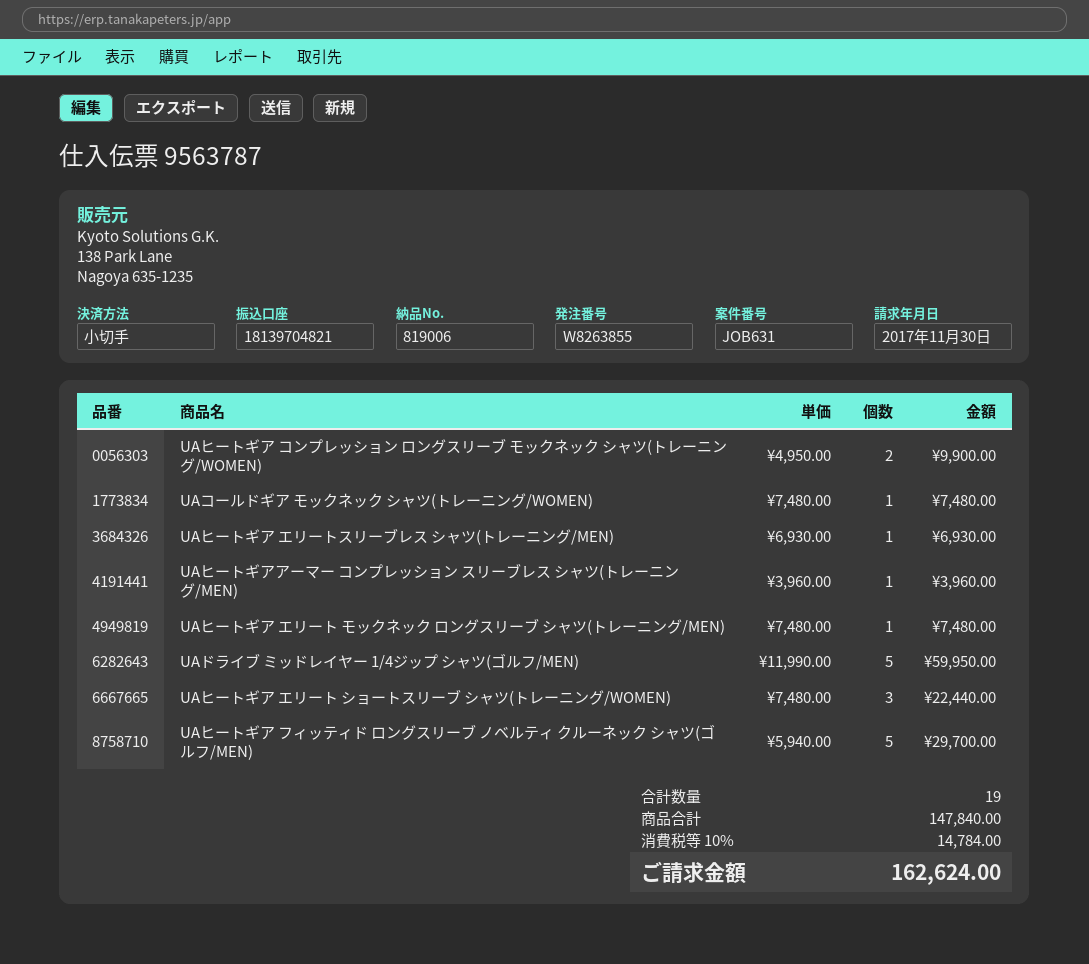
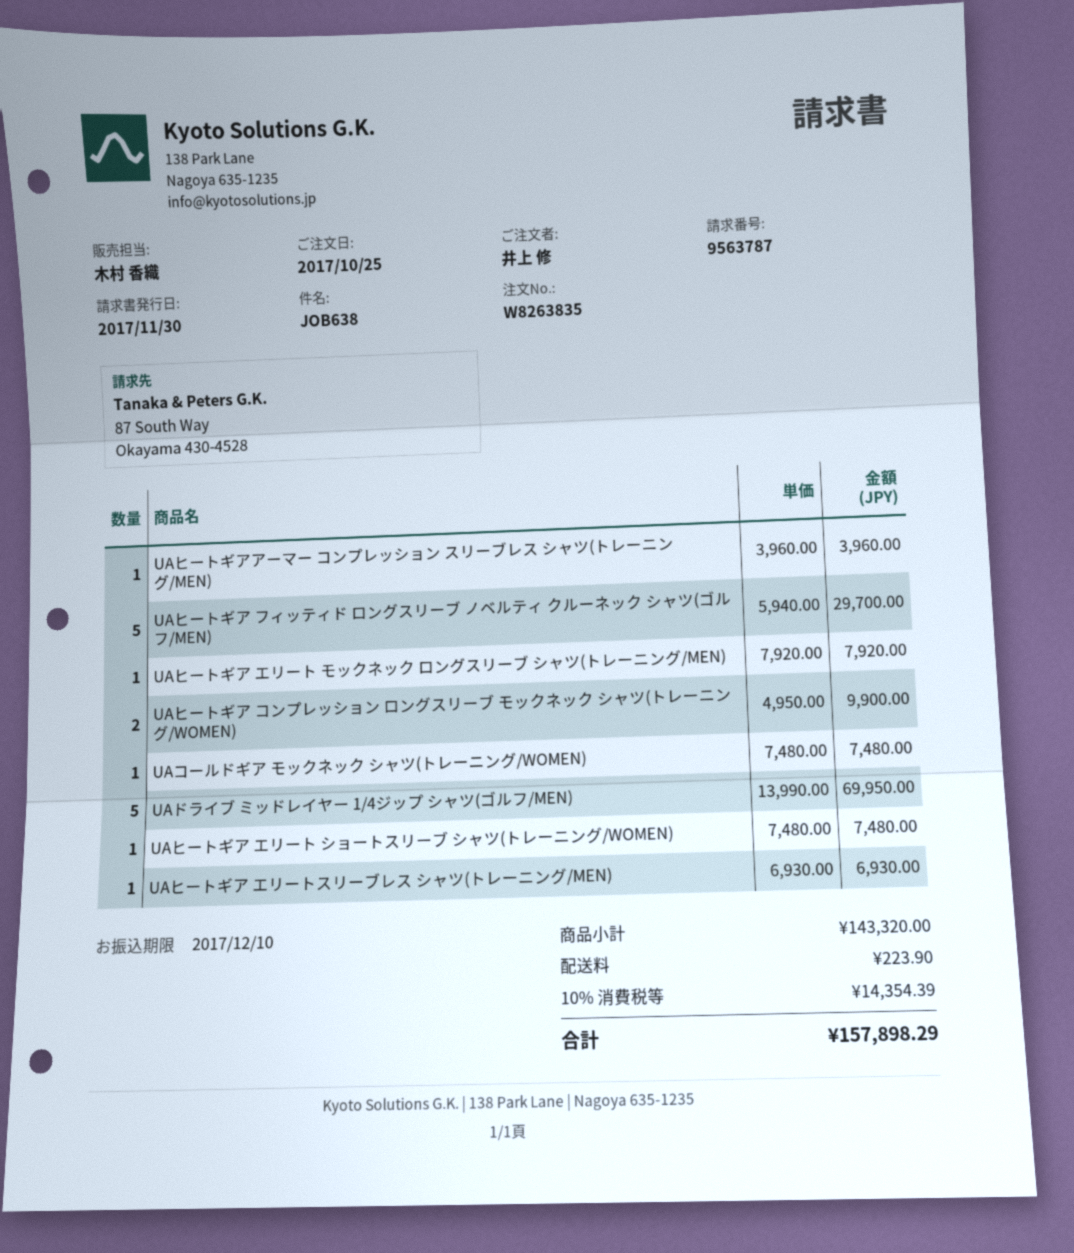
order number: W8263855 -> W8263835
reference: JOB631 -> JOB638
UAヒートギア エリート モックネック ロングスリーブ シャツ(トレーニング/MEN): 1 x 7480.00 = 7480.00 -> 1 x 7920.00 = 7920.00
UAドライブ ミッドレイヤー 1/4ジップ シャツ(ゴルフ/MEN): 5 x 11990.00 = 59950.00 -> 5 x 13990.00 = 69950.00
UAヒートギア エリート ショートスリーブ シャツ(トレーニング/WOMEN): 3 x 7480.00 = 22440.00 -> 1 x 7480.00 = 7480.00
subtotal: 147840.00 -> 143320.00
shipping: none -> 223.90
tax: 10% = 14784.00 -> 10% = 14354.39
total: 162624.00 -> 157898.29

